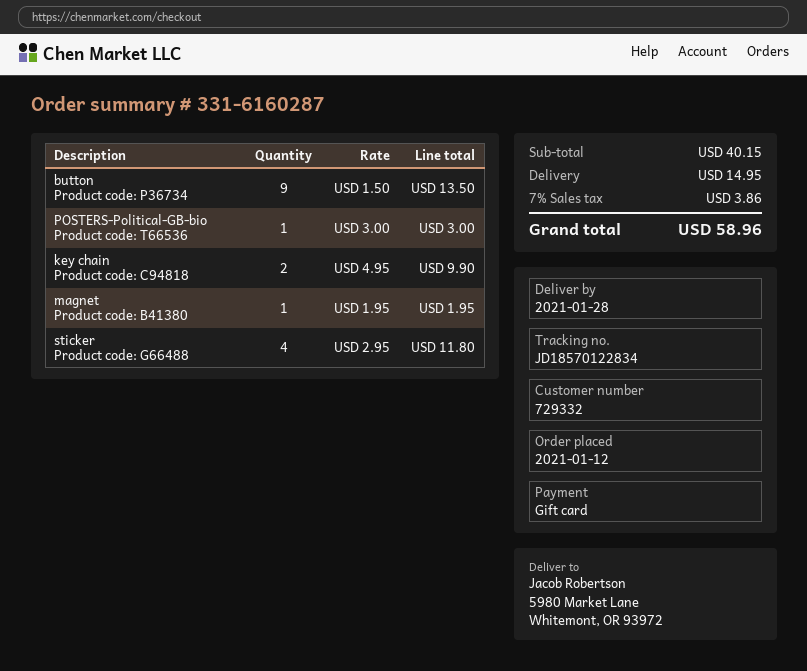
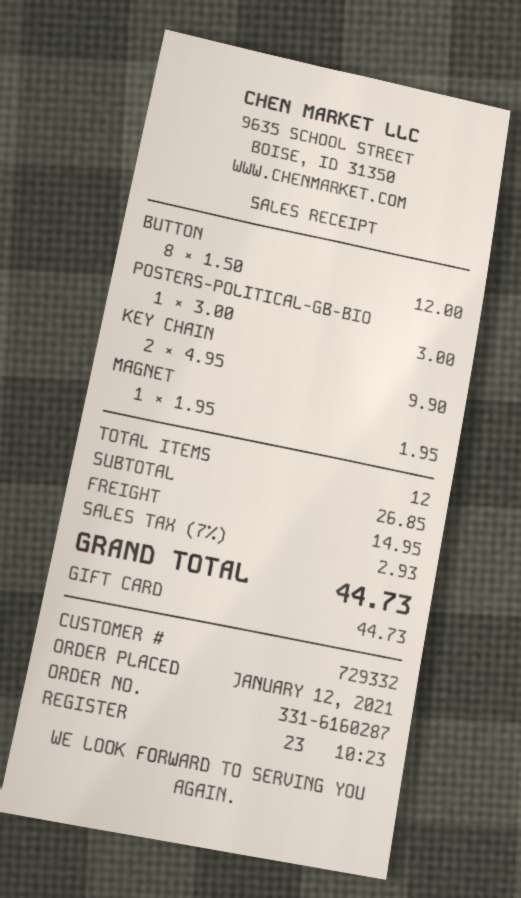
button: 9 x 1.50 = 13.50 -> 8 x 1.50 = 12.00
sticker: 4 x 2.95 = 11.80 -> none
subtotal: 40.15 -> 26.85
tax: 7% = 3.86 -> 7% = 2.93
total: 58.96 -> 44.73

